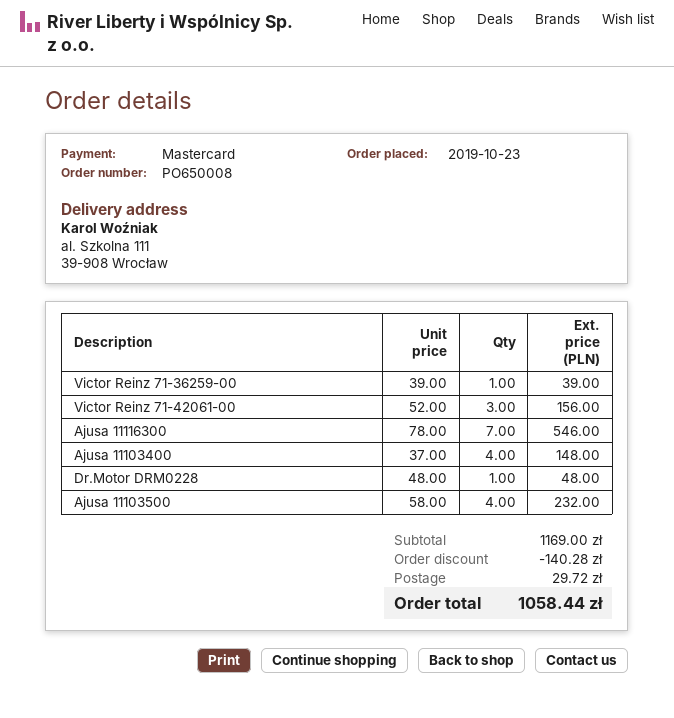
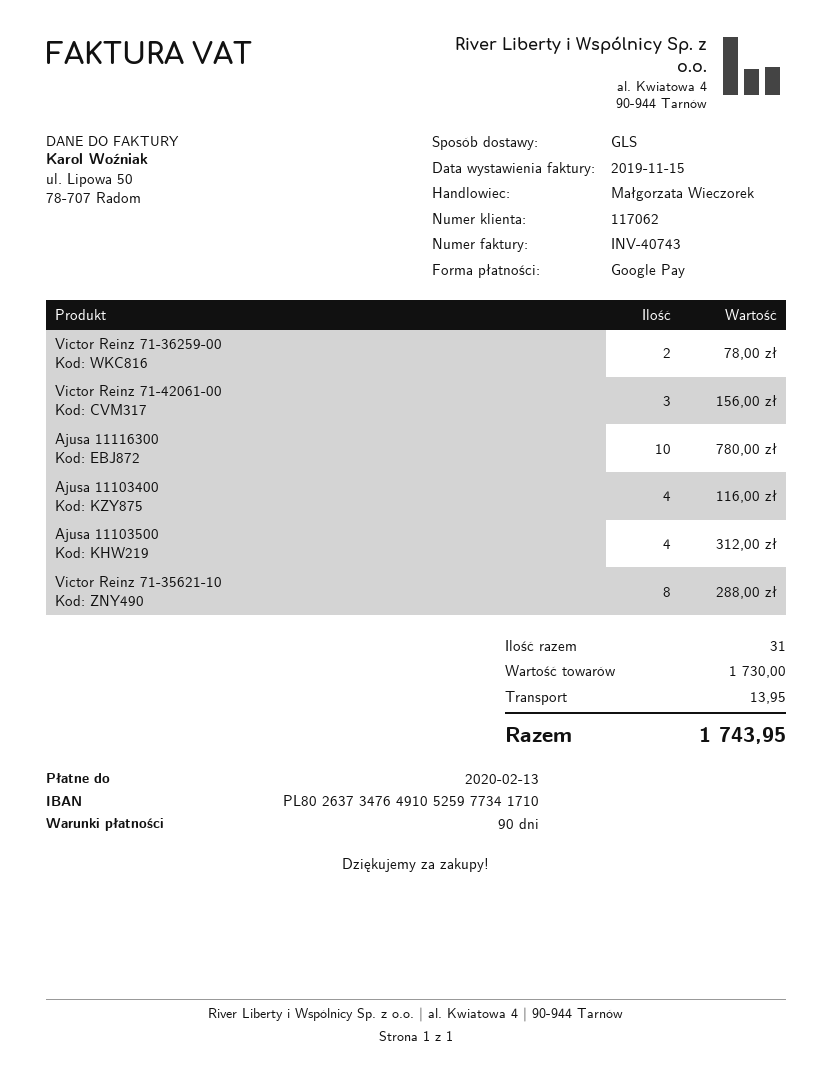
payment method: Mastercard -> Google Pay
Victor Reinz 71-36259-00: 1 for 39.00 -> 2 for 78.00
Ajusa 11116300: 7 for 546.00 -> 10 for 780.00
Ajusa 11103400: 4 for 148.00 -> 4 for 116.00
Dr.Motor DRM0228: 1 for 48.00 -> none
Ajusa 11103500: 4 for 232.00 -> 4 for 312.00
Victor Reinz 71-35621-10: none -> 8 for 288.00
subtotal: 1169.00 -> 1730.00
discount: 140.28 -> none
shipping: 29.72 -> 13.95
total: 1058.44 -> 1743.95

